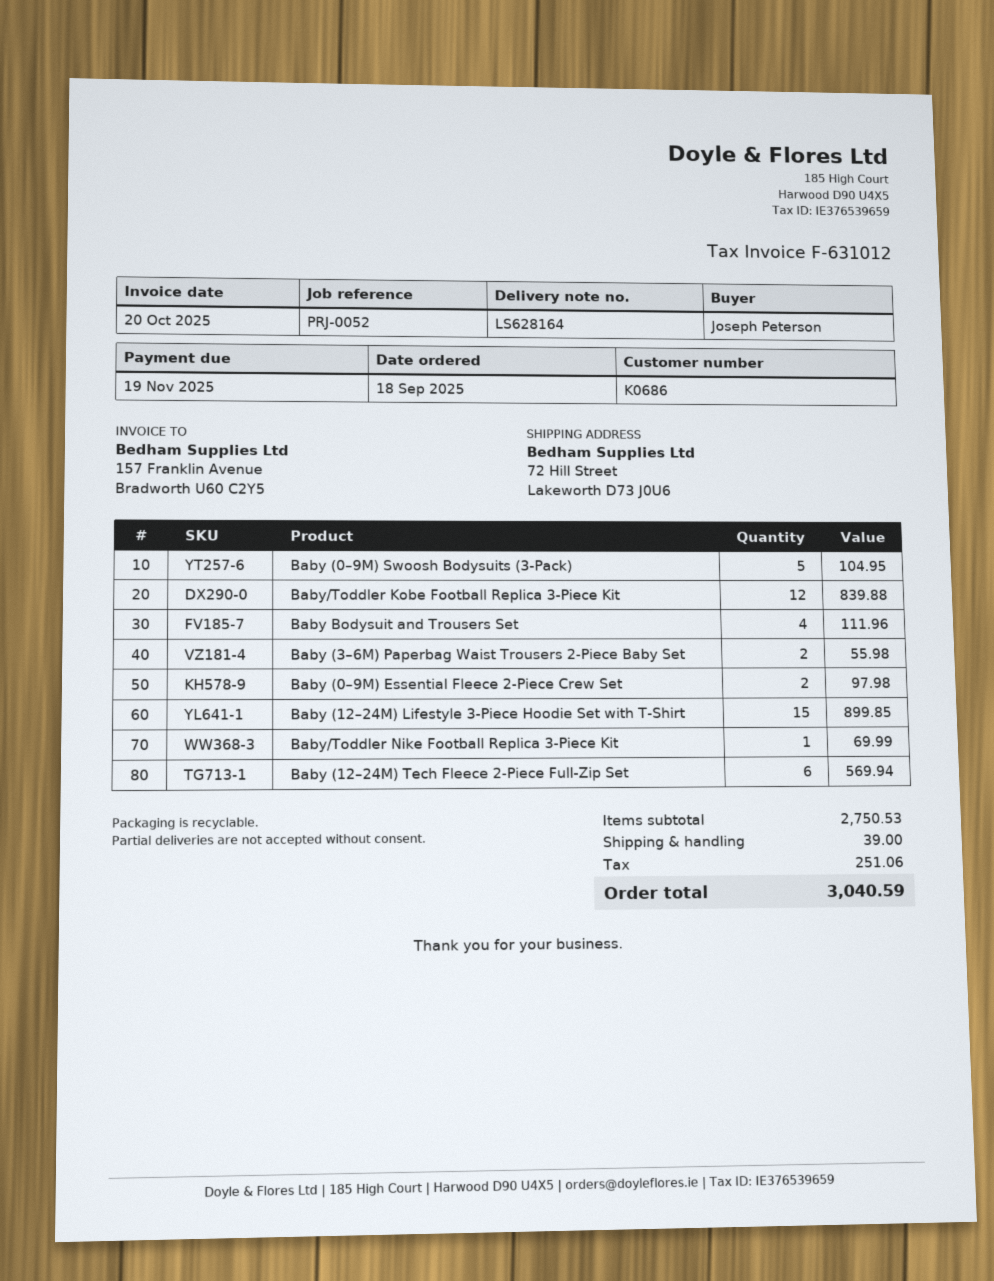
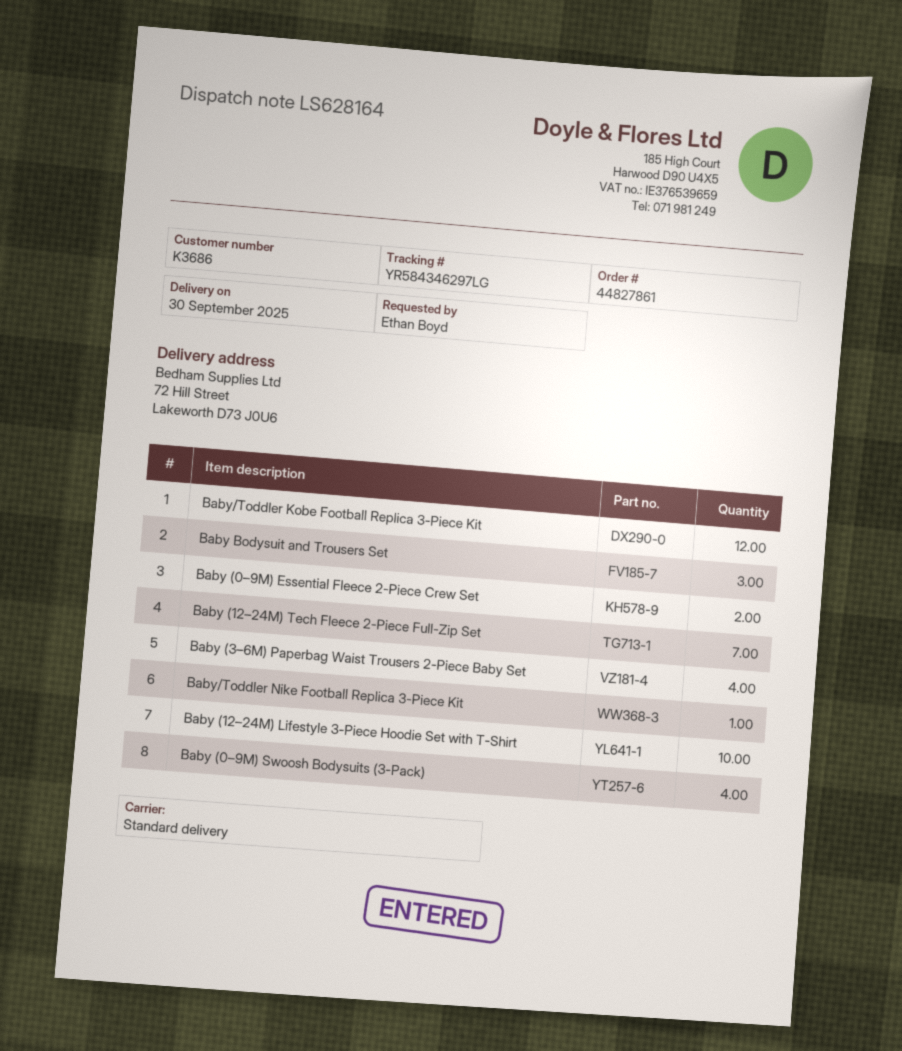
customer number: K0686 -> K3686
ordered by: Joseph Peterson -> Ethan Boyd
Baby (0–9M) Swoosh Bodysuits (3-Pack): 5 -> 4
Baby Bodysuit and Trousers Set: 4 -> 3
Baby (3–6M) Paperbag Waist Trousers 2-Piece Baby Set: 2 -> 4
Baby (12–24M) Lifestyle 3-Piece Hoodie Set with T-Shirt: 15 -> 10
Baby (12–24M) Tech Fleece 2-Piece Full-Zip Set: 6 -> 7

